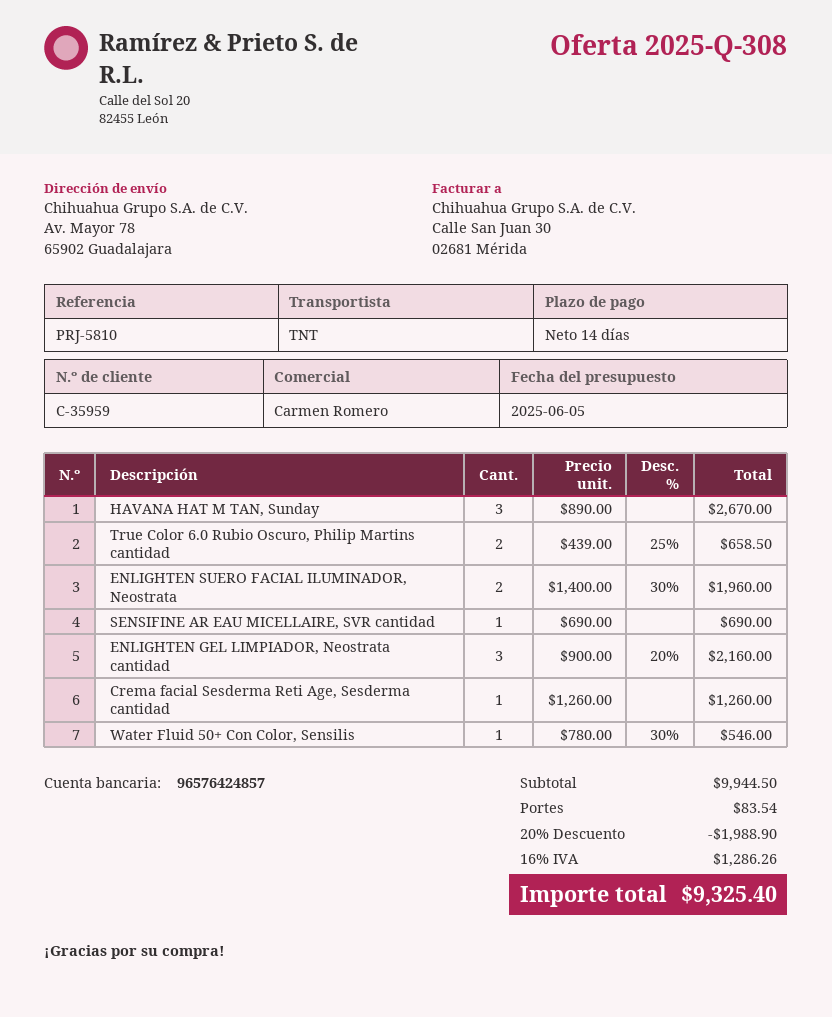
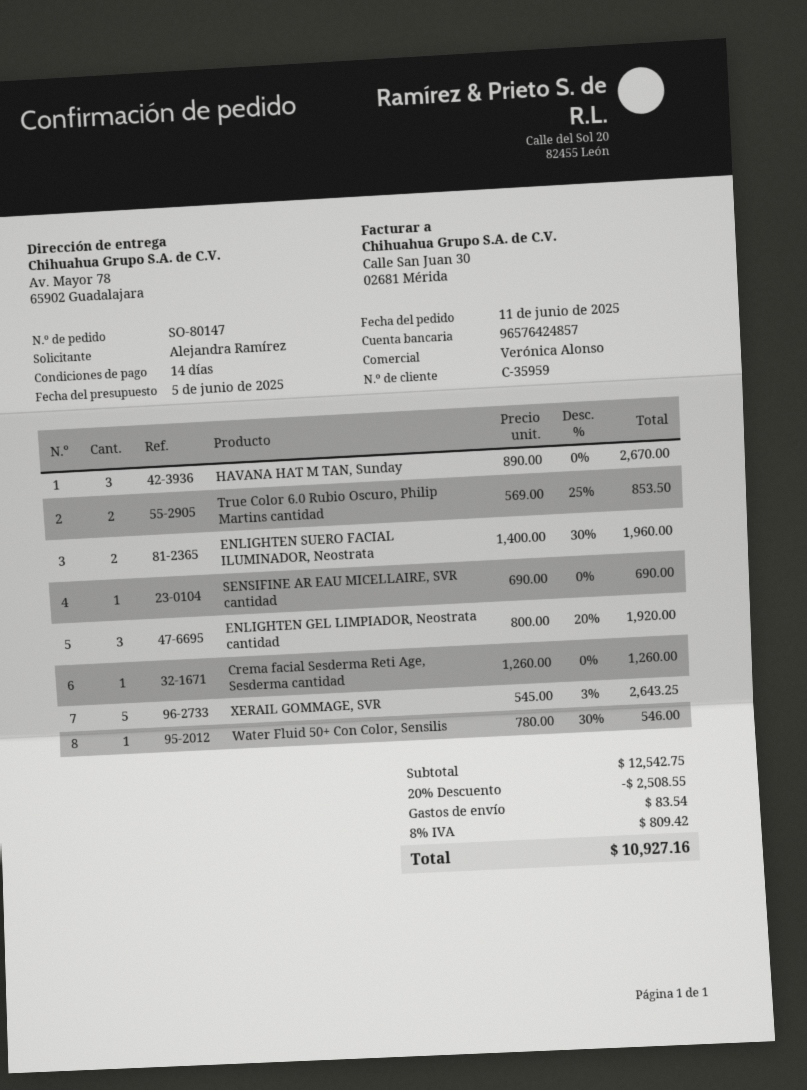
sales rep: Carmen Romero -> Verónica Alonso
True Color 6.0 Rubio Oscuro, Philip Martins cantidad: 2 x 439.00 - 25% = 658.50 -> 2 x 569.00 - 25% = 853.50
ENLIGHTEN GEL LIMPIADOR, Neostrata cantidad: 3 x 900.00 - 20% = 2160.00 -> 3 x 800.00 - 20% = 1920.00
XERAIL GOMMAGE, SVR: none -> 5 x 545.00 - 3% = 2643.25
subtotal: 9944.50 -> 12542.75
discount: 20% = 1988.90 -> 20% = 2508.55
tax: 16% = 1286.26 -> 8% = 809.42
total: 9325.40 -> 10927.16

